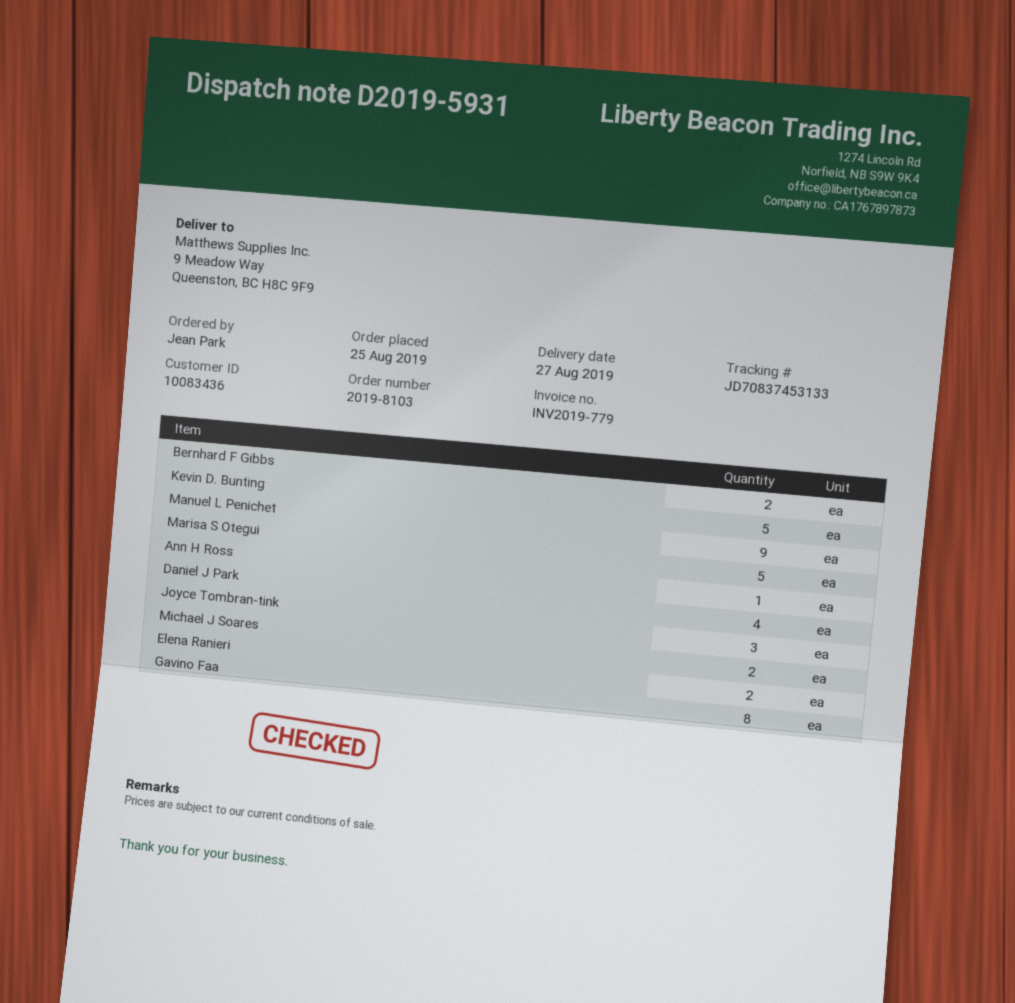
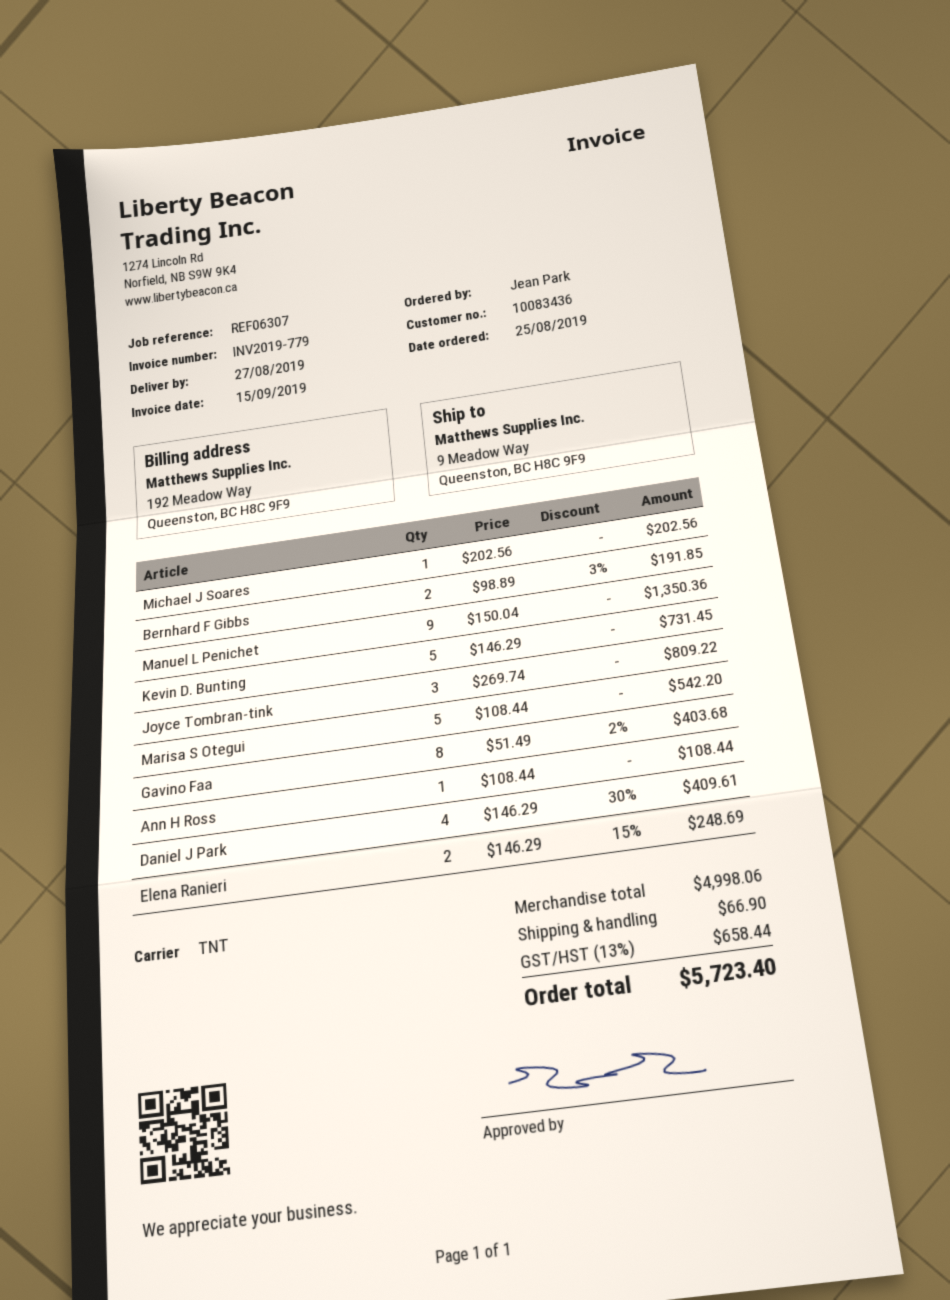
Michael J Soares: 2 -> 1

